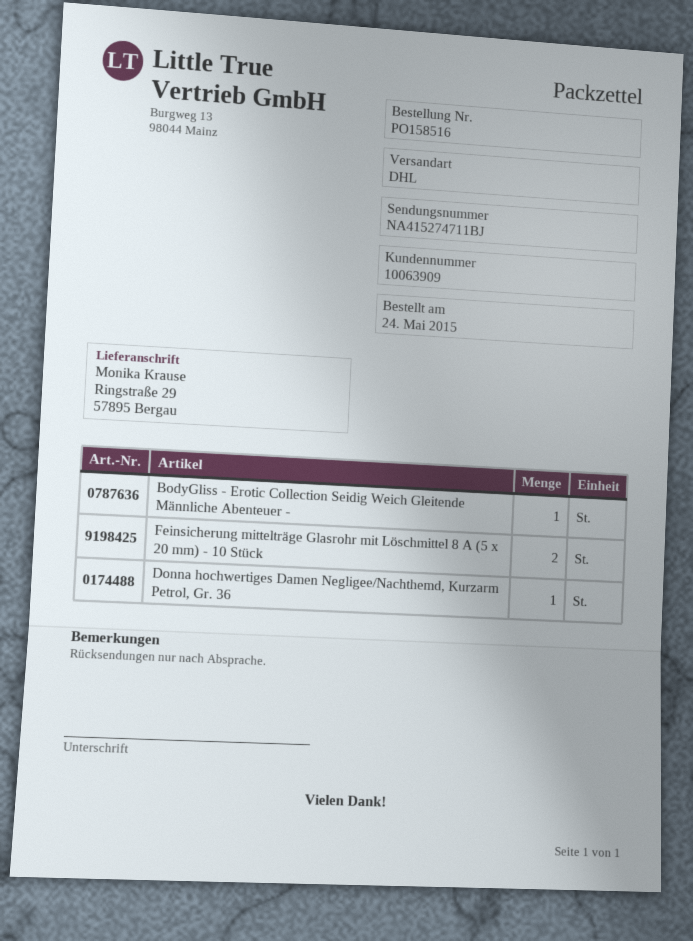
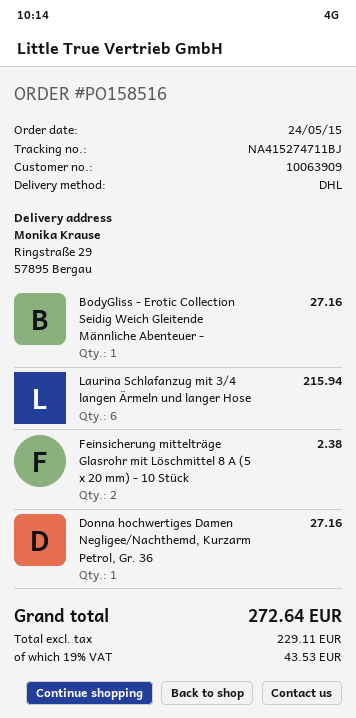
Laurina Schlafanzug mit 3/4 langen Ärmeln und langer Hose: none -> 6

